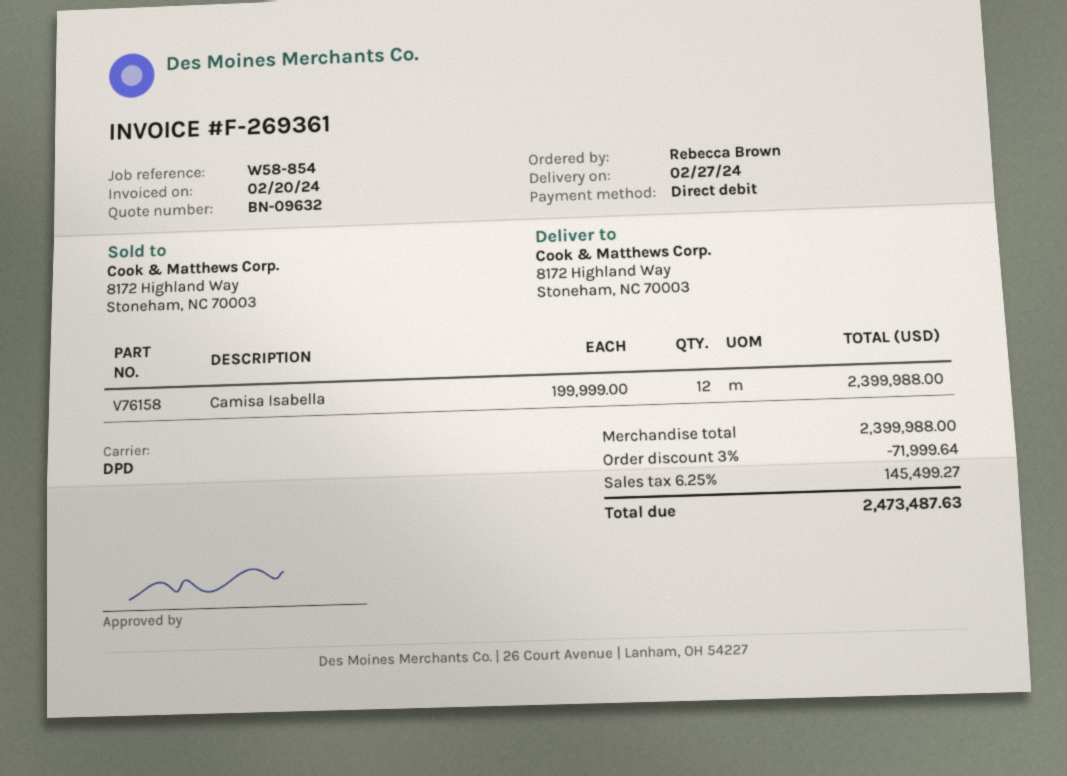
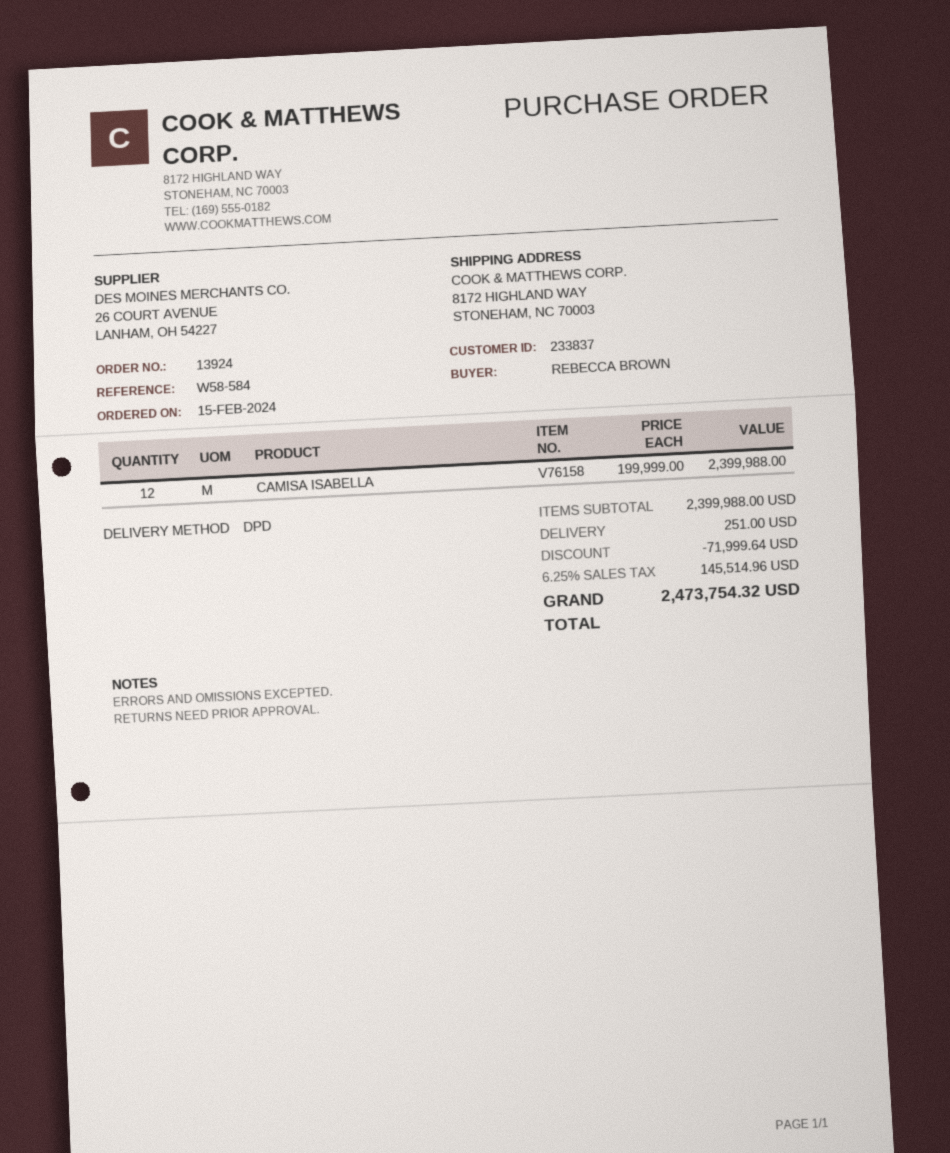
reference: W58-854 -> W58-584
shipping: none -> 251.00
tax: 6.25% = 145499.27 -> 6.25% = 145514.96
total: 2473487.63 -> 2473754.32

